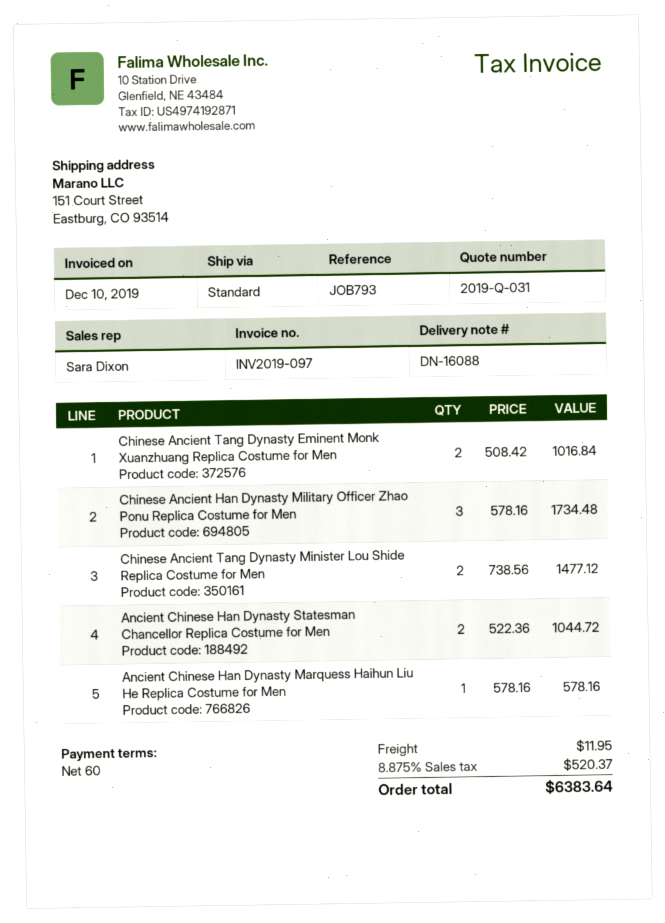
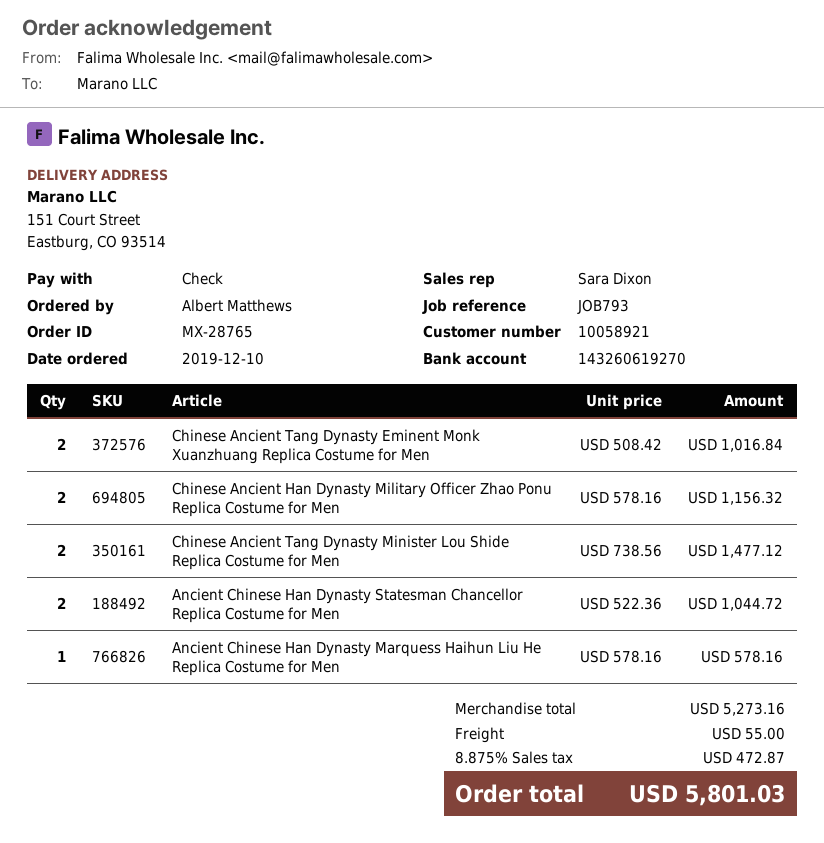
Chinese Ancient Han Dynasty Military Officer Zhao Ponu Replica Costume for Men: 3 x 578.16 = 1734.48 -> 2 x 578.16 = 1156.32
shipping: 11.95 -> 55.00
tax: 8.875% = 520.37 -> 8.875% = 472.87
total: 6383.64 -> 5801.03

